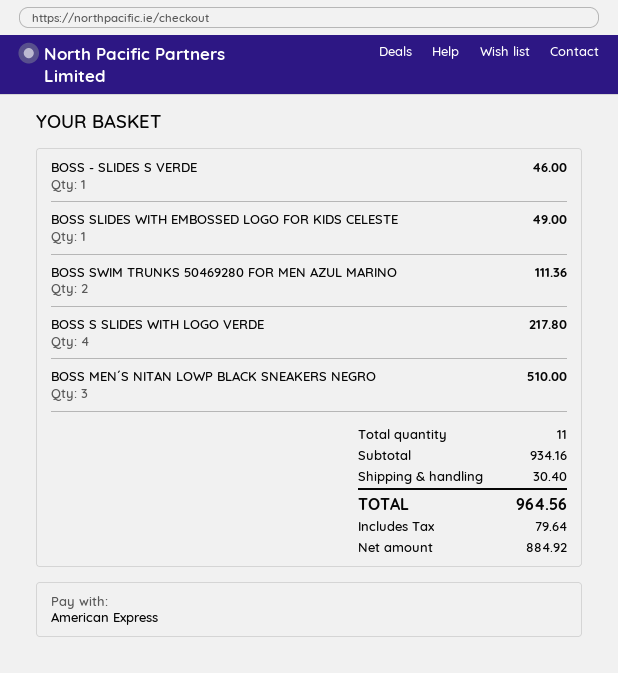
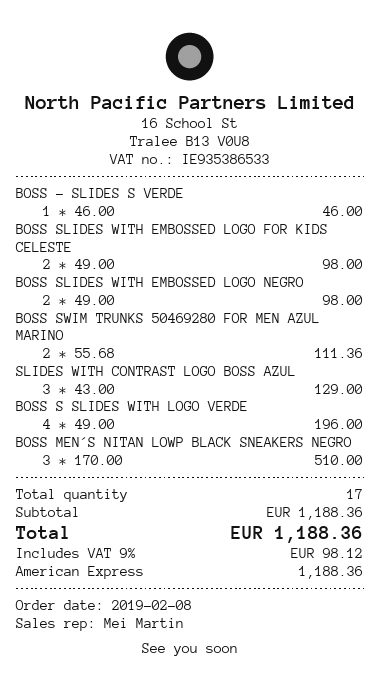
BOSS SLIDES WITH EMBOSSED LOGO FOR KIDS CELESTE: 1 for 49.00 -> 2 for 98.00
BOSS S SLIDES WITH LOGO VERDE: 4 for 217.80 -> 4 for 196.00
BOSS SLIDES WITH EMBOSSED LOGO NEGRO: none -> 2 for 98.00
SLIDES WITH CONTRAST LOGO BOSS AZUL: none -> 3 for 129.00
total quantity: 11 -> 17
subtotal: 934.16 -> 1188.36
shipping: 30.40 -> none
tax: 79.64 -> 98.12
total: 964.56 -> 1188.36

